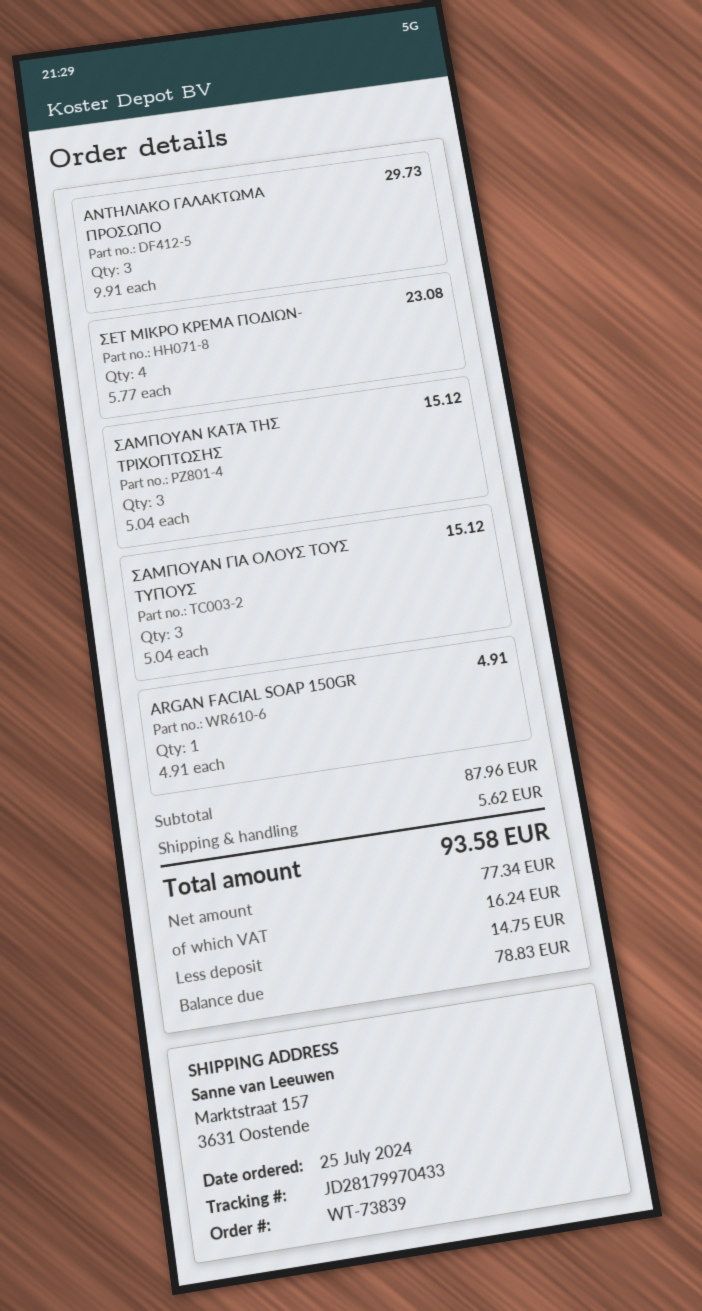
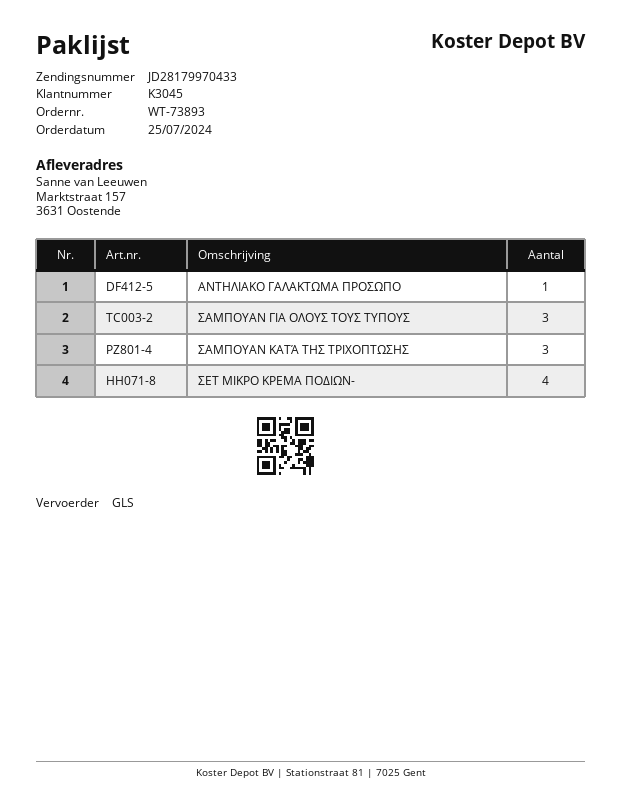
order number: WT-73839 -> WT-73893
ΑΝΤHΛΙΑΚΟ ΓΑΛΑΚΤΩΜΑ ΠΡΟΣΩΠΟ: 3 -> 1
ARGAN FACIAL SOAP 150GR: 1 -> none

